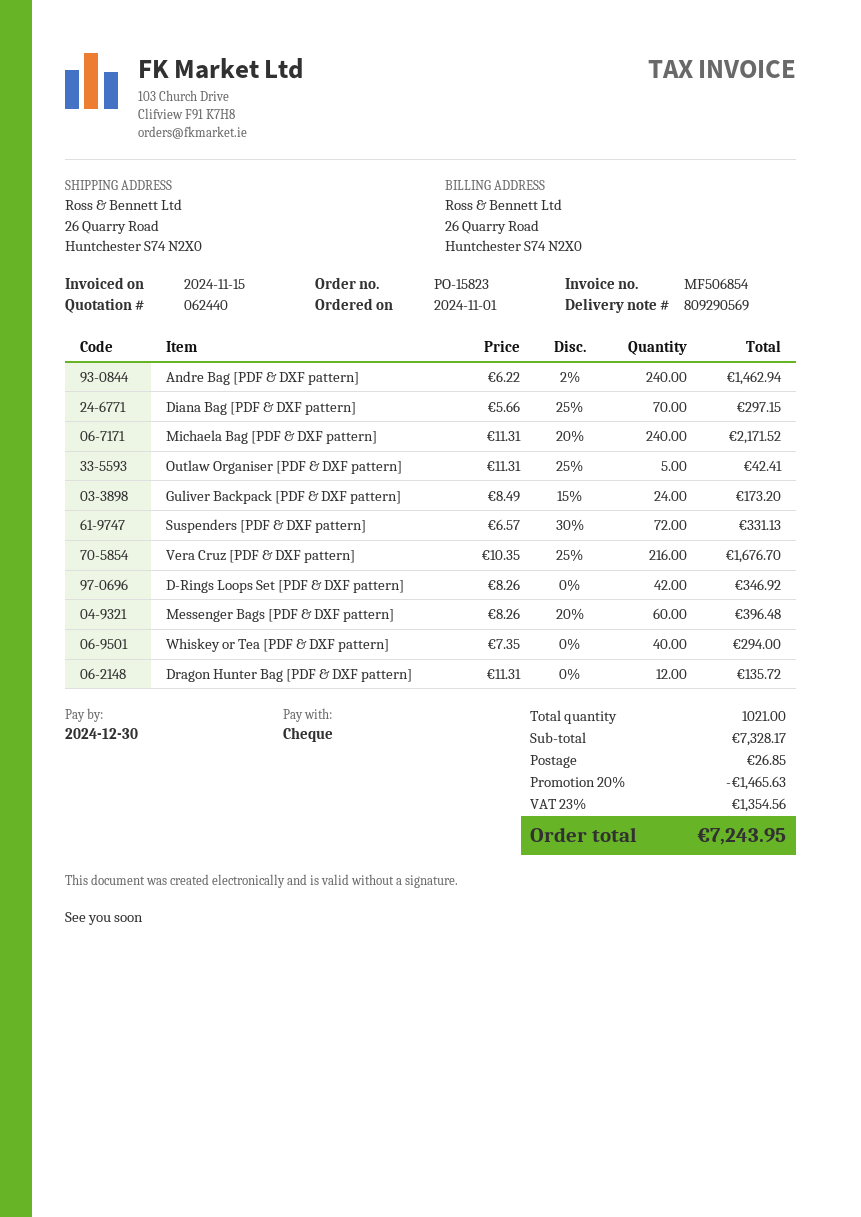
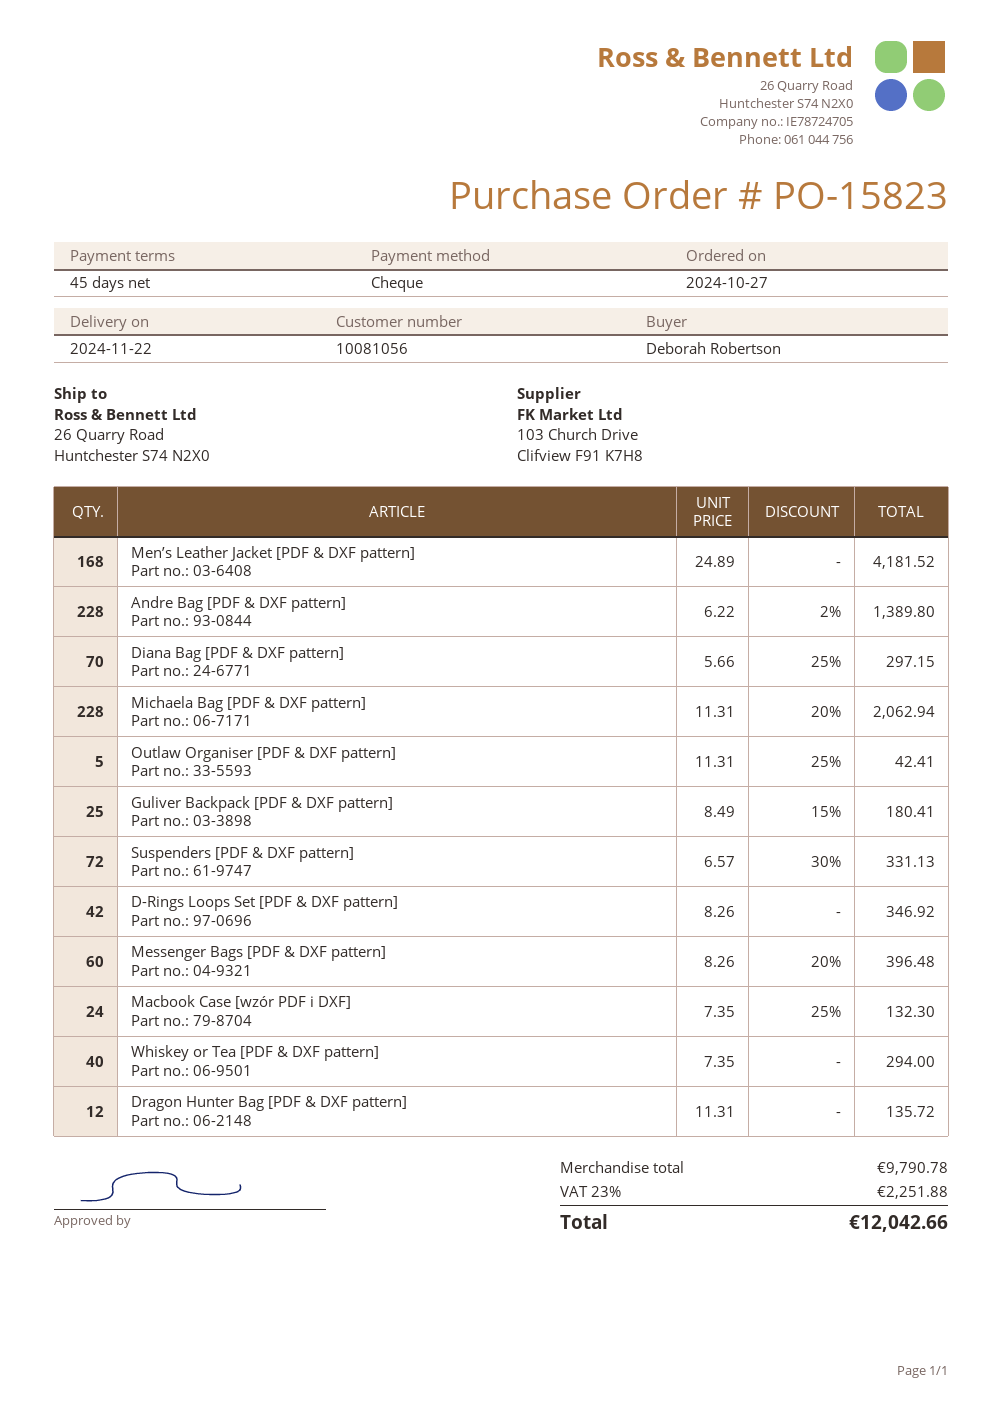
order date: 2024-11-01 -> 2024-10-27
Andre Bag [PDF & DXF pattern]: 240 x 6.22 - 2% = 1462.94 -> 228 x 6.22 - 2% = 1389.80
Michaela Bag [PDF & DXF pattern]: 240 x 11.31 - 20% = 2171.52 -> 228 x 11.31 - 20% = 2062.94
Guliver Backpack [PDF & DXF pattern]: 24 x 8.49 - 15% = 173.20 -> 25 x 8.49 - 15% = 180.41
Vera Cruz [PDF & DXF pattern]: 216 x 10.35 - 25% = 1676.70 -> none
Men’s Leather Jacket [PDF & DXF pattern]: none -> 168 x 24.89 = 4181.52
Macbook Case [wzór PDF i DXF]: none -> 24 x 7.35 - 25% = 132.30
subtotal: 7328.17 -> 9790.78
discount: 20% = 1465.63 -> none
shipping: 26.85 -> none
tax: 23% = 1354.56 -> 23% = 2251.88
total: 7243.95 -> 12042.66

